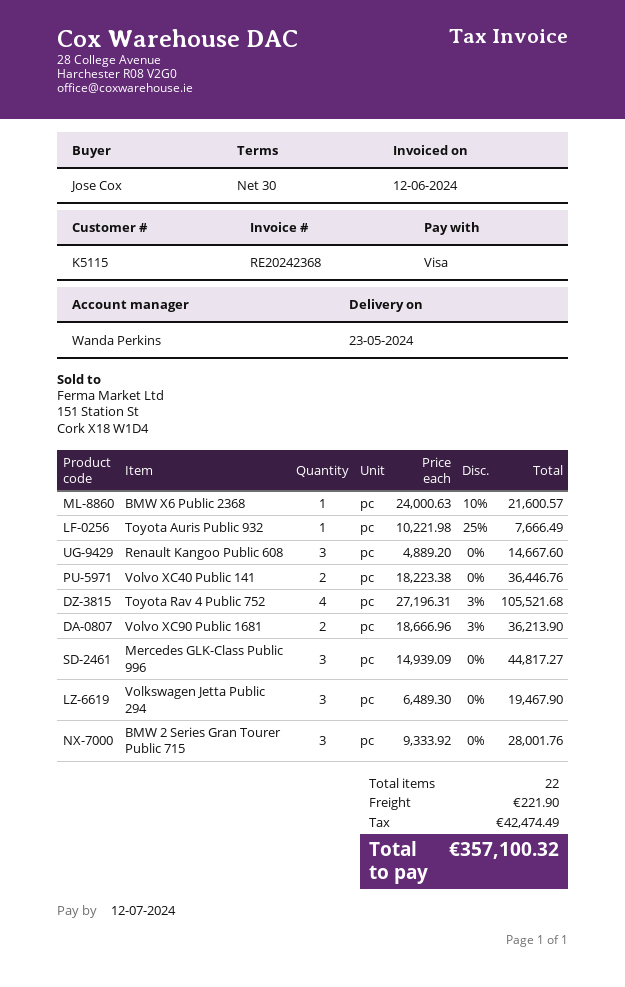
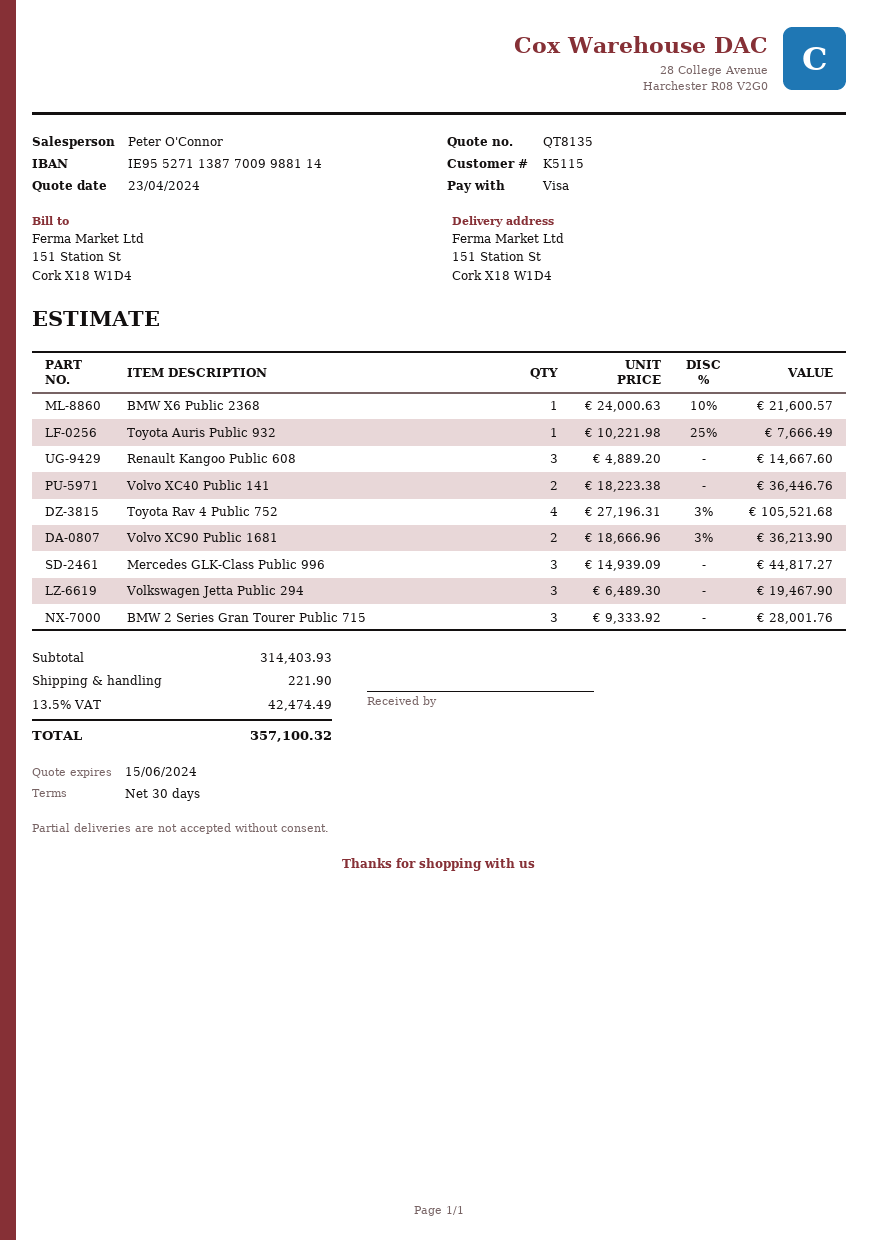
sales rep: Wanda Perkins -> Peter O'Connor

